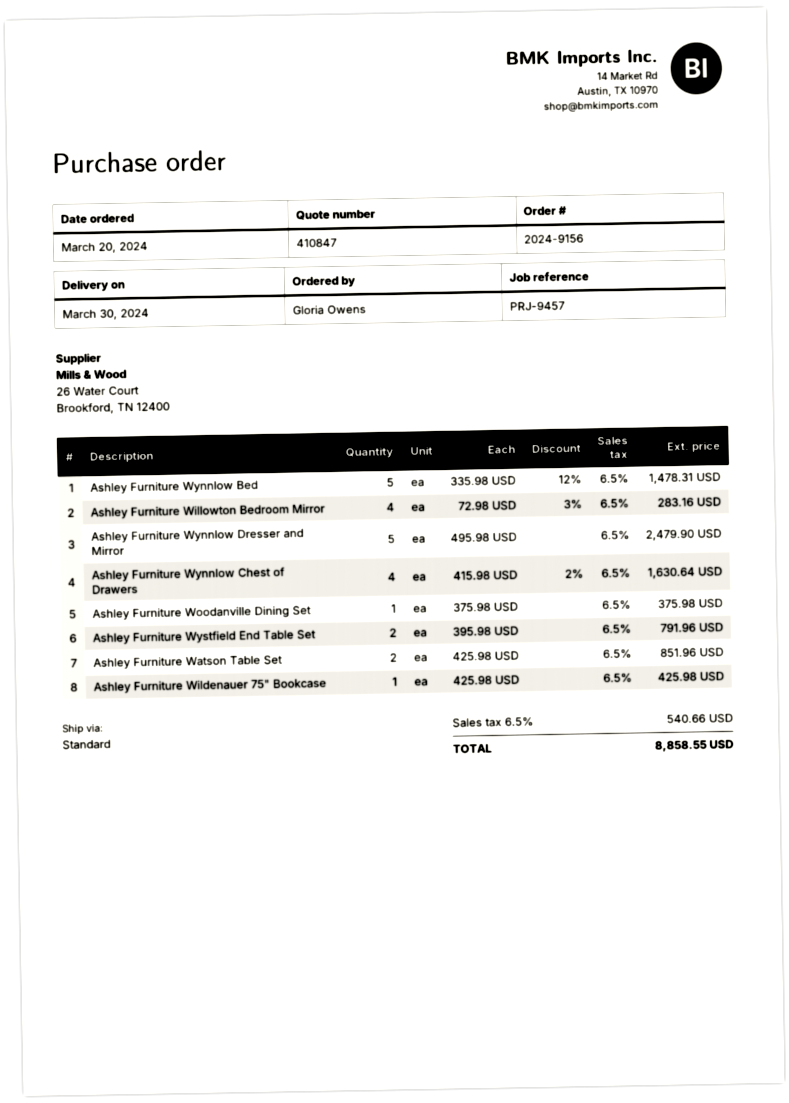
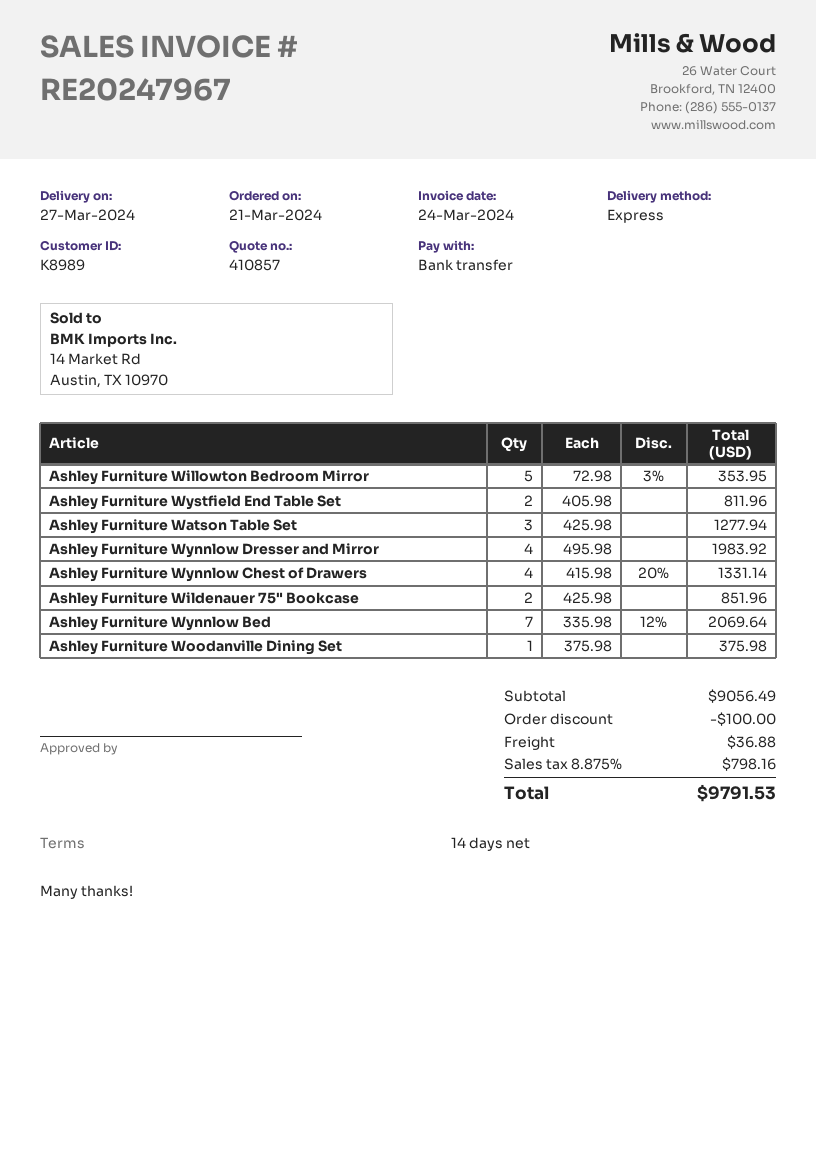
quote number: 410847 -> 410857
order date: 2024-03-20 -> 2024-03-21
delivery date: 2024-03-30 -> 2024-03-27
shipping method: standard -> express
Ashley Furniture Wynnlow Bed: 5 x 335.98 - 12% = 1478.31 -> 7 x 335.98 - 12% = 2069.64
Ashley Furniture Willowton Bedroom Mirror: 4 x 72.98 - 3% = 283.16 -> 5 x 72.98 - 3% = 353.95
Ashley Furniture Wynnlow Dresser and Mirror: 5 x 495.98 = 2479.90 -> 4 x 495.98 = 1983.92
Ashley Furniture Wynnlow Chest of Drawers: 4 x 415.98 - 2% = 1630.64 -> 4 x 415.98 - 20% = 1331.14
Ashley Furniture Wystfield End Table Set: 2 x 395.98 = 791.96 -> 2 x 405.98 = 811.96
Ashley Furniture Watson Table Set: 2 x 425.98 = 851.96 -> 3 x 425.98 = 1277.94
Ashley Furniture Wildenauer 75" Bookcase: 1 x 425.98 = 425.98 -> 2 x 425.98 = 851.96
discount: none -> 100.00
shipping: none -> 36.88
tax: 6.5% = 540.66 -> 8.875% = 798.16
total: 8858.55 -> 9791.53

